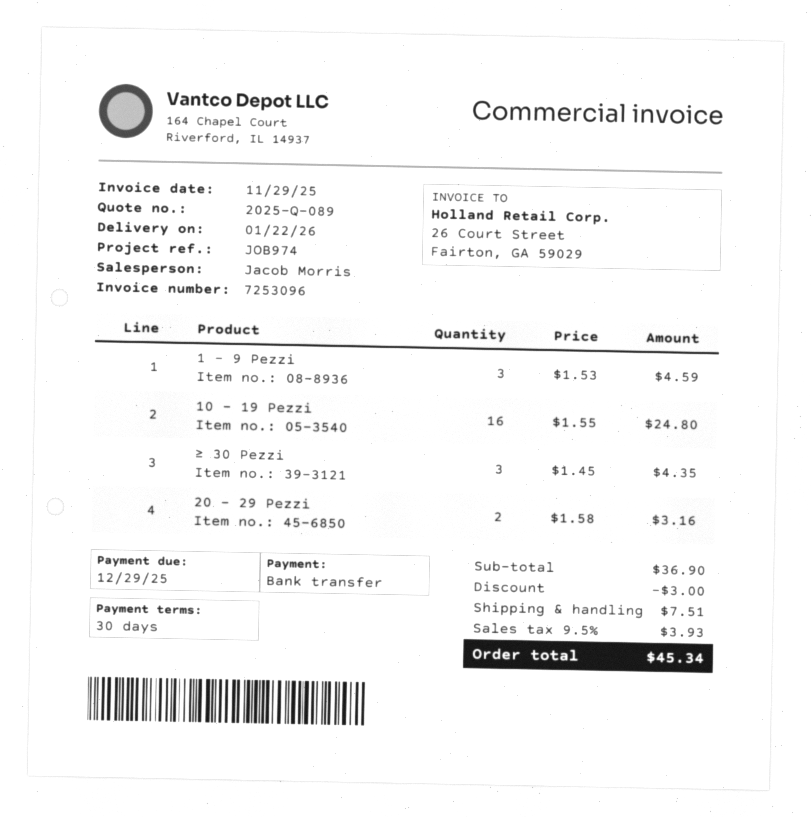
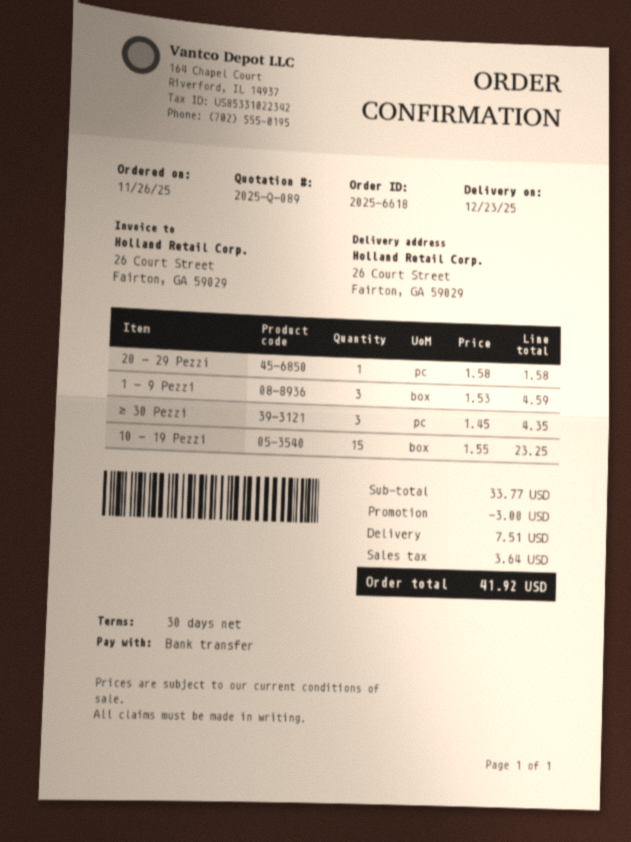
delivery date: 2026-01-22 -> 2025-12-23
10 - 19 Pezzi: 16 x 1.55 = 24.80 -> 15 x 1.55 = 23.25
20 - 29 Pezzi: 2 x 1.58 = 3.16 -> 1 x 1.58 = 1.58
subtotal: 36.90 -> 33.77
tax: 3.93 -> 3.64
total: 45.34 -> 41.92

